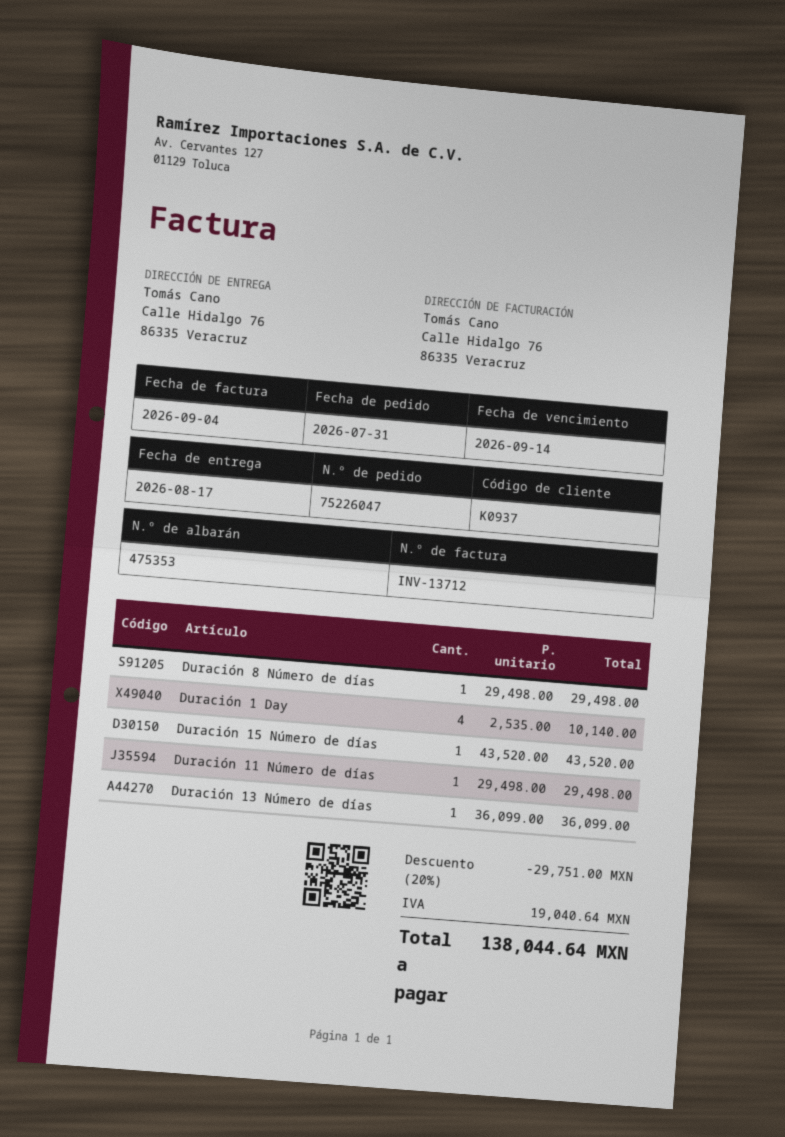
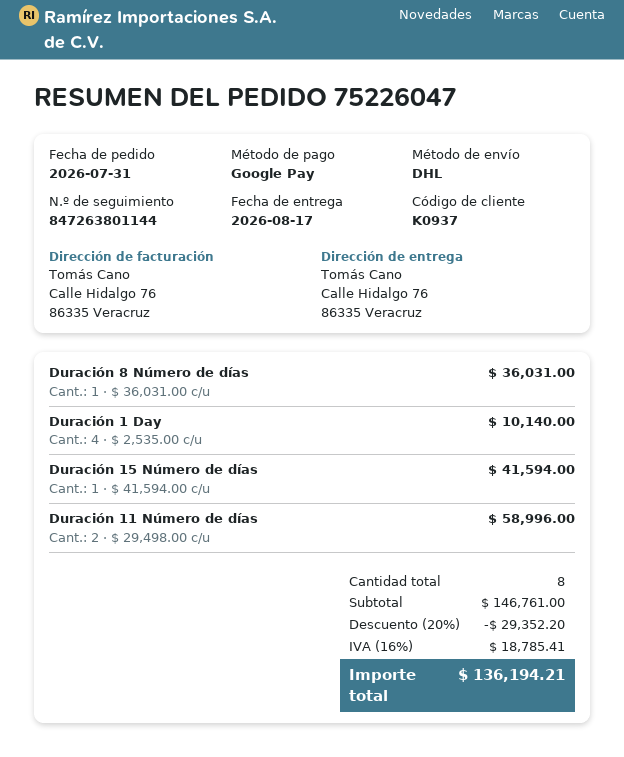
Duración 8 Número de días: 1 x 29498.00 = 29498.00 -> 1 x 36031.00 = 36031.00
Duración 15 Número de días: 1 x 43520.00 = 43520.00 -> 1 x 41594.00 = 41594.00
Duración 11 Número de días: 1 x 29498.00 = 29498.00 -> 2 x 29498.00 = 58996.00
Duración 13 Número de días: 1 x 36099.00 = 36099.00 -> none
discount: 20% = 29751.00 -> 20% = 29352.20
tax: 19040.64 -> 18785.41
total: 138044.64 -> 136194.21

